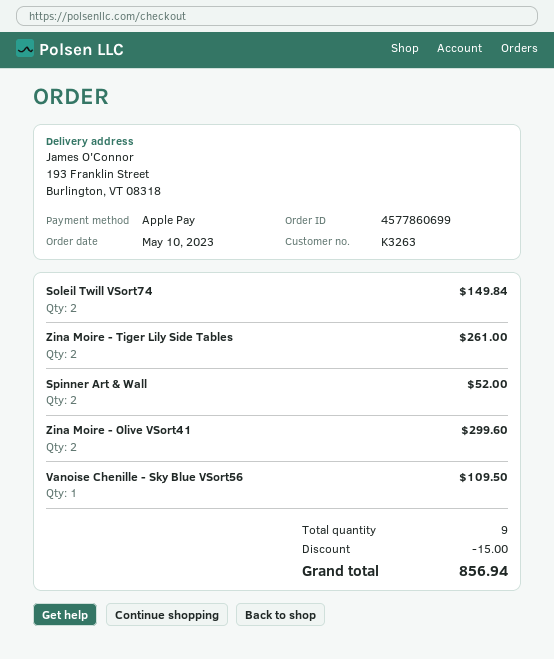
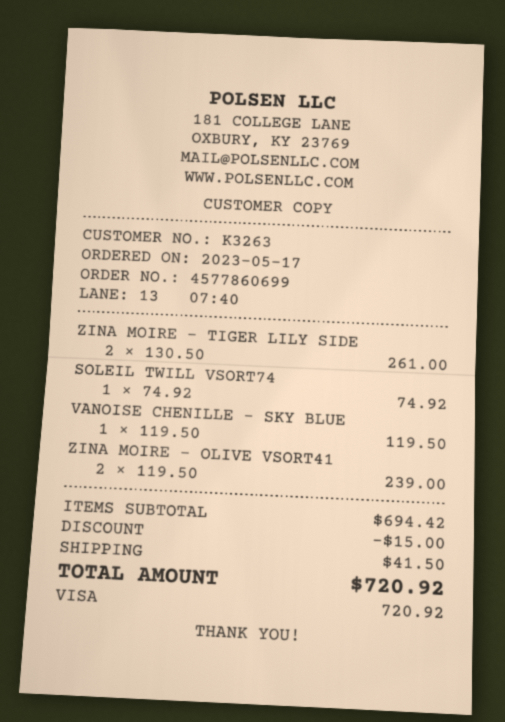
order date: 2023-05-10 -> 2023-05-17
payment method: Apple Pay -> Visa
Soleil Twill VSort74: 2 for 149.84 -> 1 for 74.92
Spinner Art & Wall: 2 for 52.00 -> none
Zina Moire - Olive VSort41: 2 for 299.60 -> 2 for 239.00
Vanoise Chenille - Sky Blue VSort56: 1 for 109.50 -> 1 for 119.50
shipping: none -> 41.50
total: 856.94 -> 720.92

